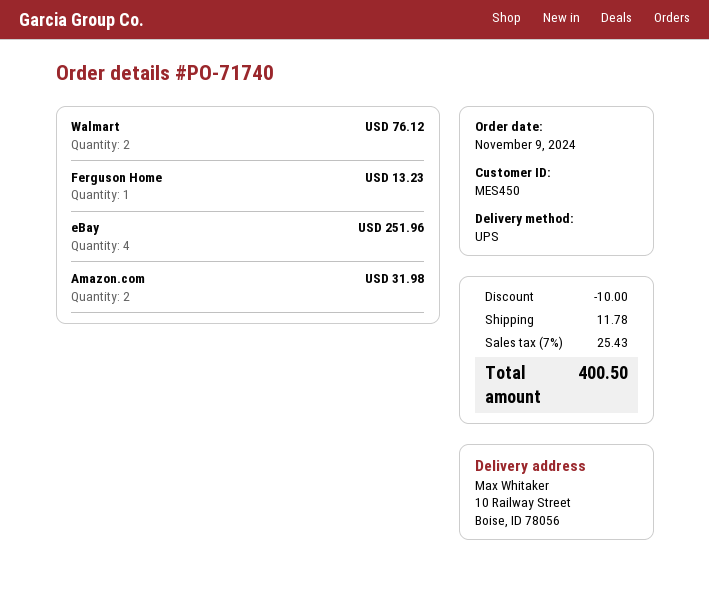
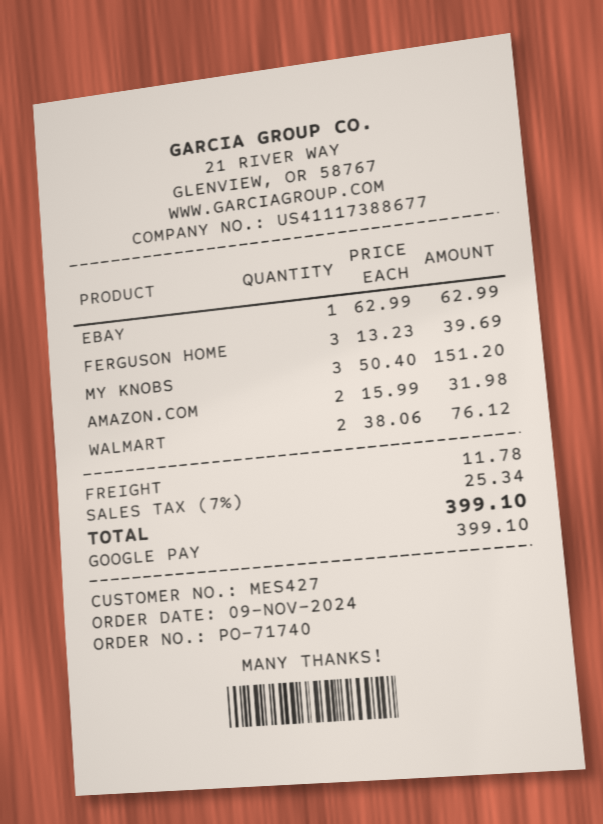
customer number: MES450 -> MES427
Ferguson Home: 1 for 13.23 -> 3 for 39.69
eBay: 4 for 251.96 -> 1 for 62.99
MY KNOBS: none -> 3 for 151.20
discount: 10.00 -> none
tax: 7% = 25.43 -> 7% = 25.34
total: 400.50 -> 399.10

